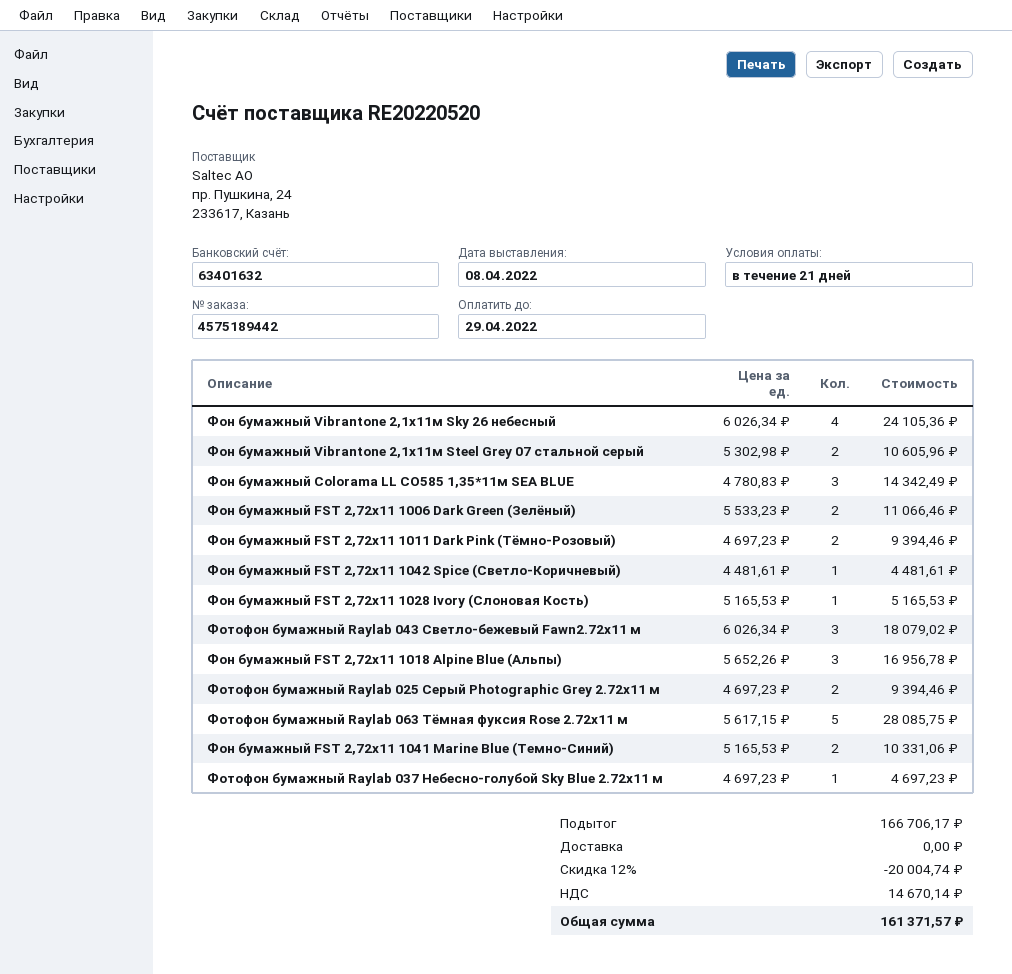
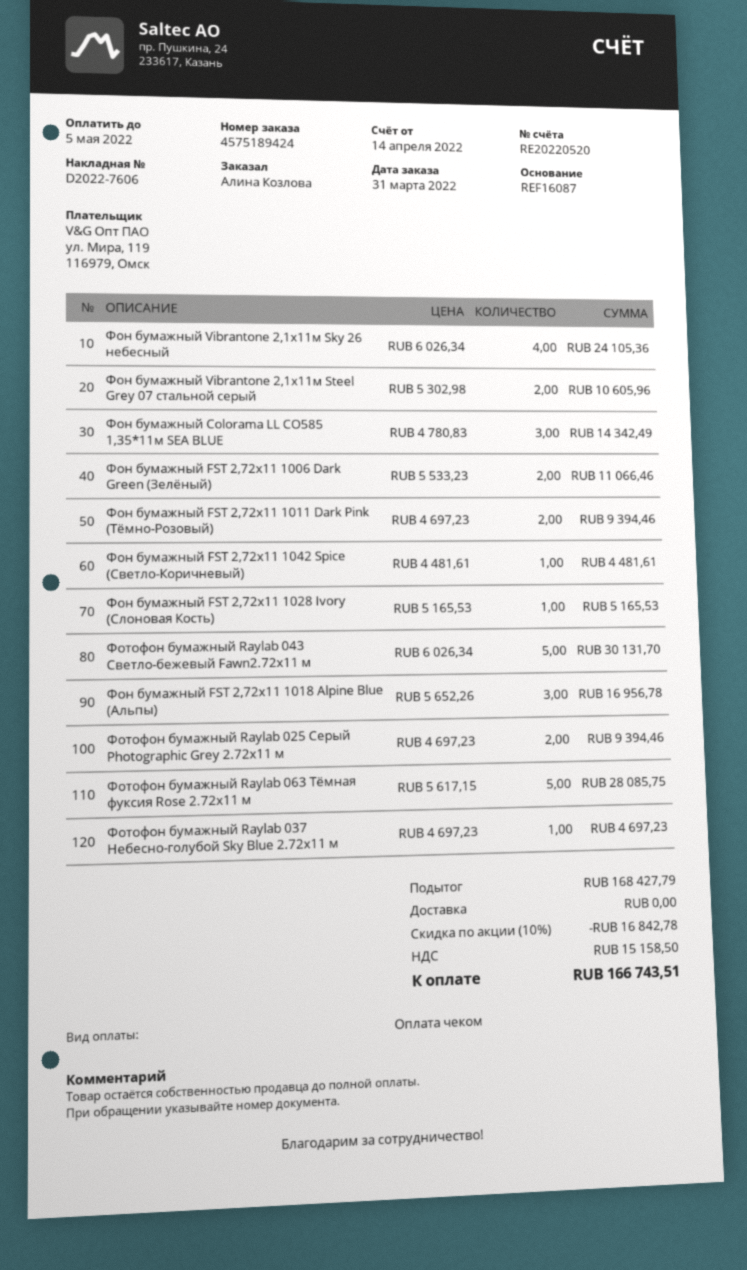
order number: 4575189442 -> 4575189424
invoice date: 2022-04-08 -> 2022-04-14
due date: 2022-04-29 -> 2022-05-05
Фотофон бумажный Raylab 043 Светло-бежевый Fawn2.72x11 м: 3 x 6026.34 = 18079.02 -> 5 x 6026.34 = 30131.70
Фон бумажный FST 2,72х11 1041 Marine Blue (Темно-Синий): 2 x 5165.53 = 10331.06 -> none
subtotal: 166706.17 -> 168427.79
discount: 12% = 20004.74 -> 10% = 16842.78
tax: 14670.14 -> 15158.50
total: 161371.57 -> 166743.51

